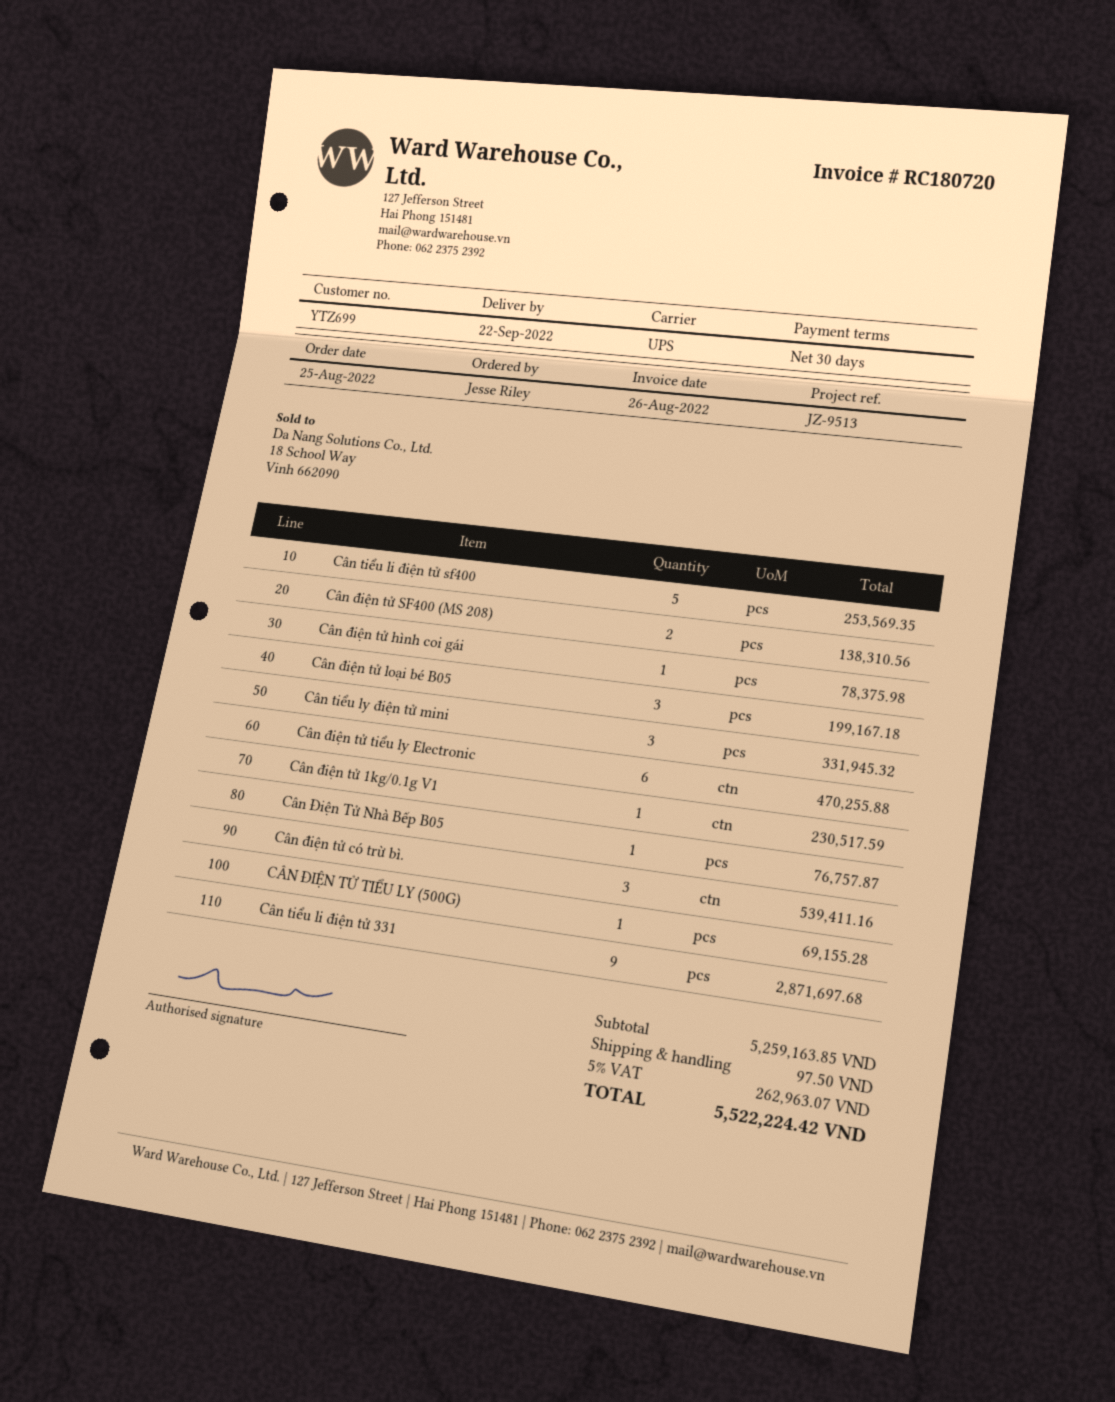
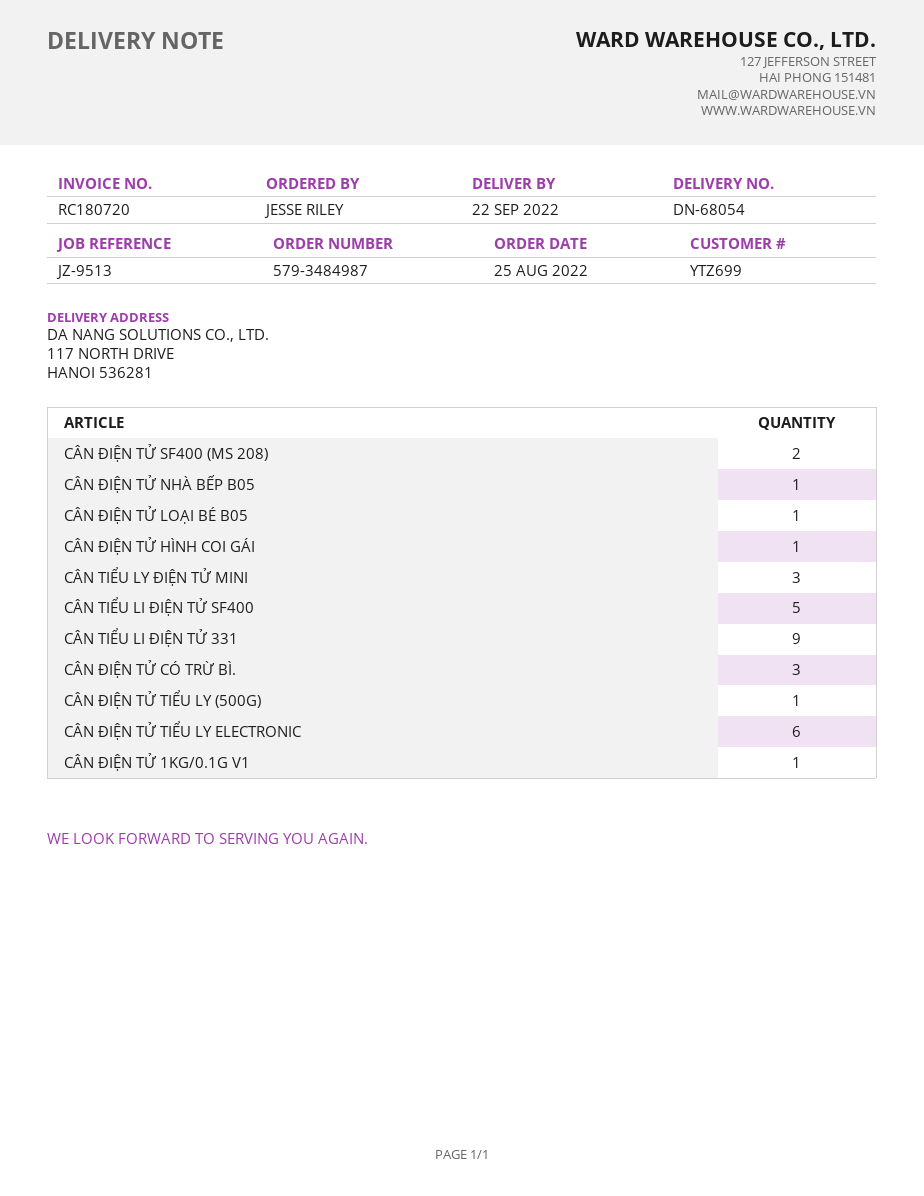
Cân điện tử loại bé B05: 3 -> 1

